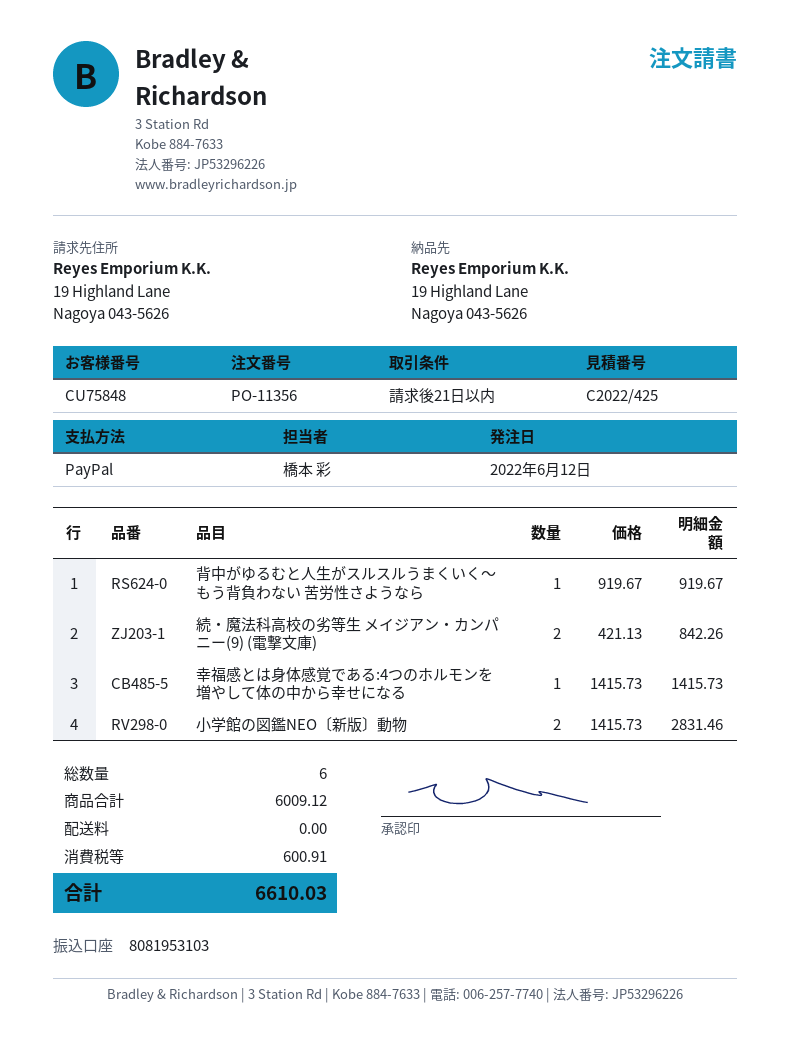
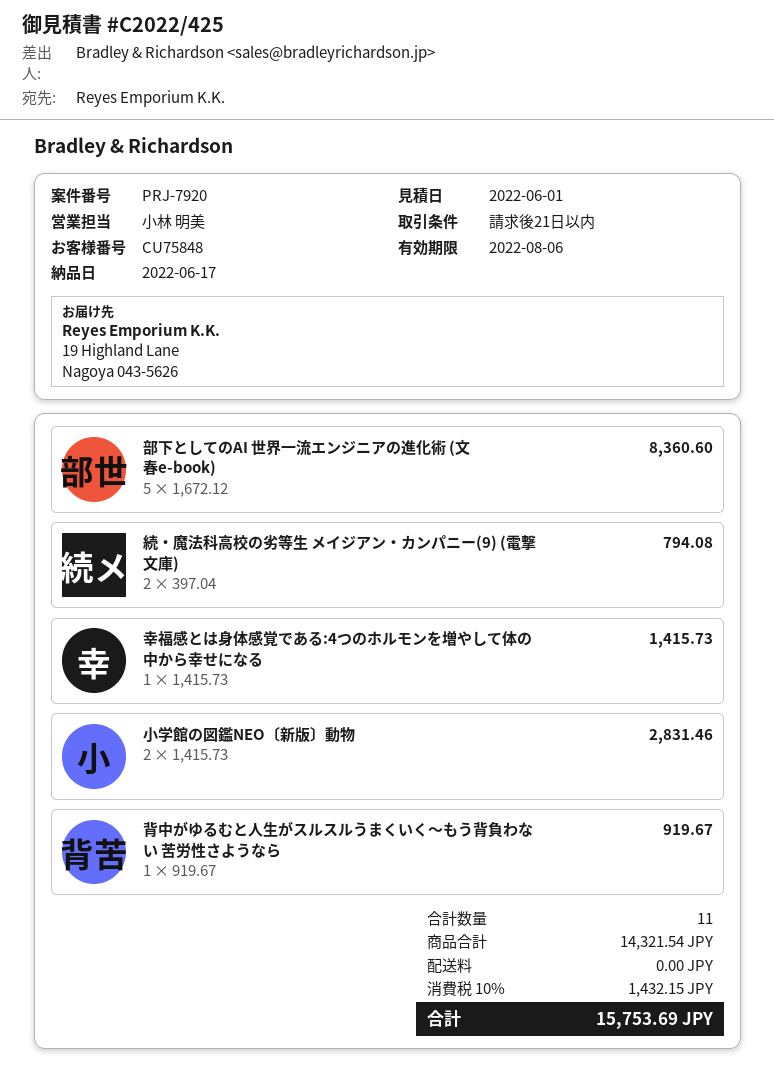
sales rep: 橋本 彩 -> 小林 明美
続・魔法科高校の劣等生 メイジアン・カンパニー(9) (電撃文庫): 2 x 421.13 = 842.26 -> 2 x 397.04 = 794.08
部下としてのAI 世界一流エンジニアの進化術 (文春e-book): none -> 5 x 1672.12 = 8360.60
total quantity: 6 -> 11
subtotal: 6009.12 -> 14321.54
tax: 600.91 -> 1432.15
total: 6610.03 -> 15753.69

